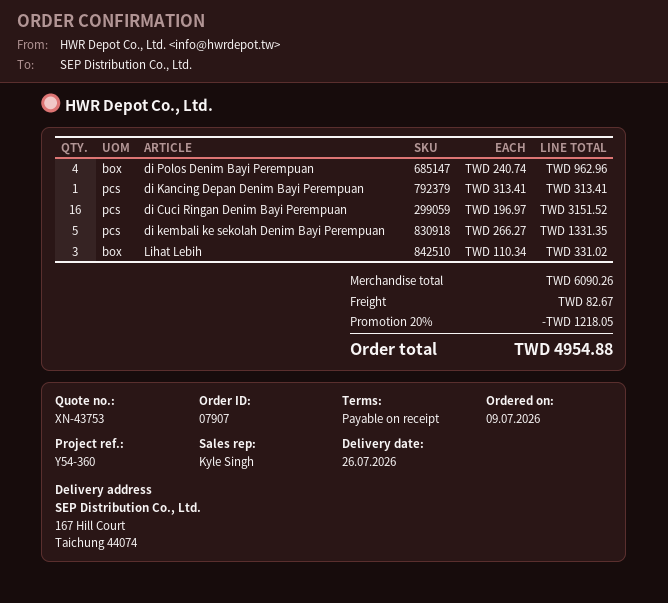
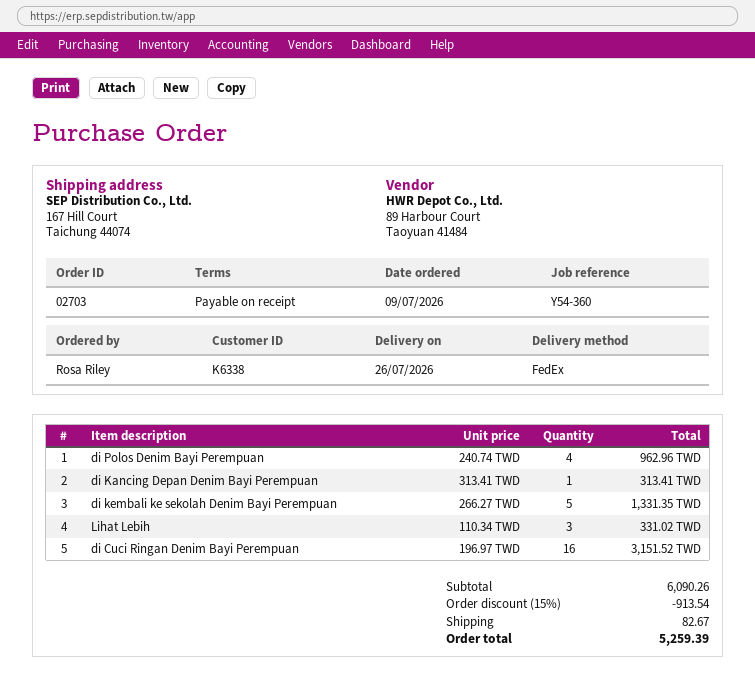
order number: 07907 -> 02703
discount: 20% = 1218.05 -> 15% = 913.54
total: 4954.88 -> 5259.39

